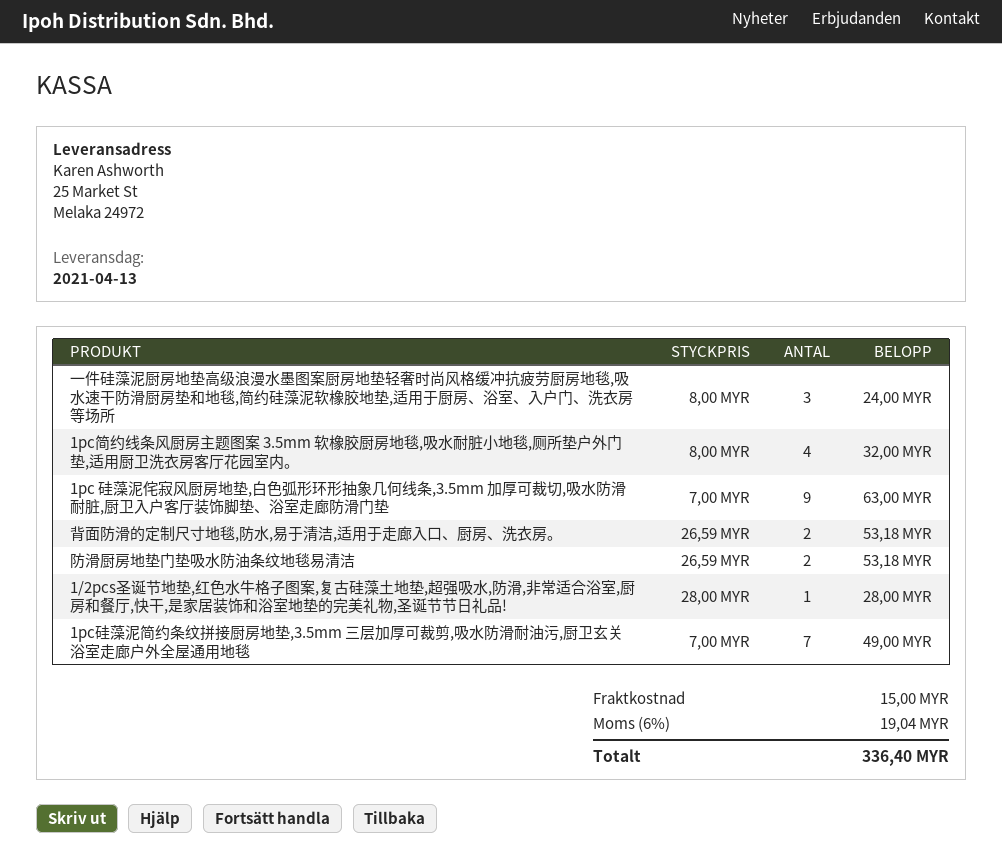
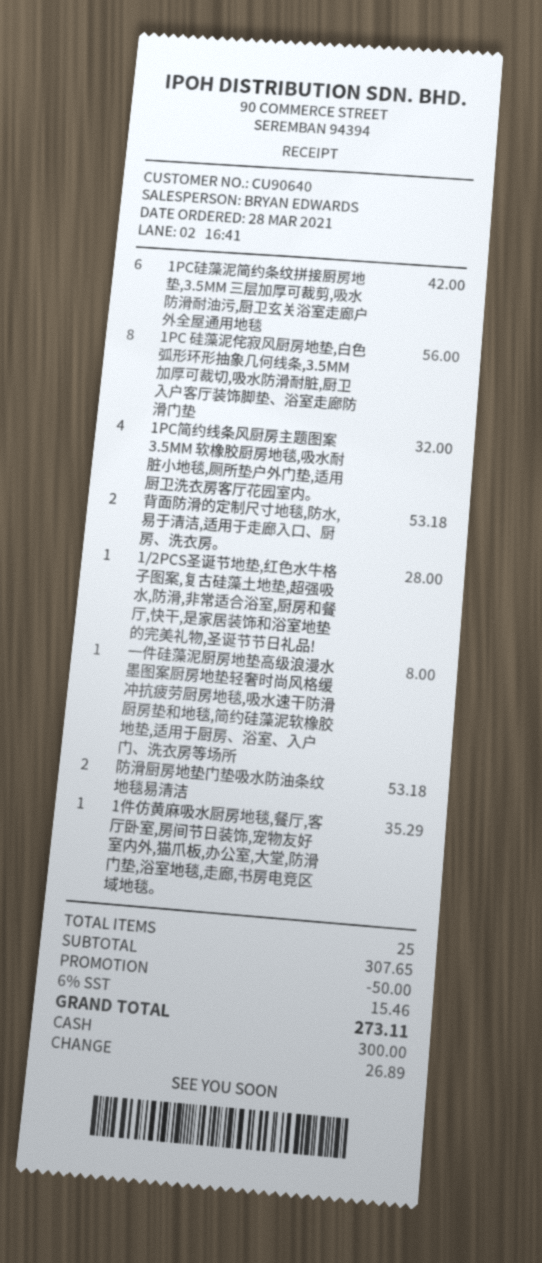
一件硅藻泥厨房地垫高级浪漫水墨图案厨房地垫轻奢时尚风格缓冲抗疲劳厨房地毯,吸水速干防滑厨房垫和地毯,简约硅藻泥软橡胶地垫,适用于厨房、浴室、入户门、洗衣房等场所: 3 for 24.00 -> 1 for 8.00
1pc 硅藻泥侘寂风厨房地垫,白色弧形环形抽象几何线条,3.5mm 加厚可裁切,吸水防滑耐脏,厨卫入户客厅装饰脚垫、浴室走廊防滑门垫: 9 for 63.00 -> 8 for 56.00
1pc硅藻泥简约条纹拼接厨房地垫,3.5mm 三层加厚可裁剪,吸水防滑耐油污,厨卫玄关浴室走廊户外全屋通用地毯: 7 for 49.00 -> 6 for 42.00
1件仿黄麻吸水厨房地毯,餐厅,客厅卧室,房间节日装饰,宠物友好室内外,猫爪板,办公室,大堂,防滑门垫,浴室地毯,走廊,书房电竞区域地毯。: none -> 1 for 35.29
discount: none -> 50.00
shipping: 15.00 -> none
tax: 6% = 19.04 -> 6% = 15.46
total: 336.40 -> 273.11

